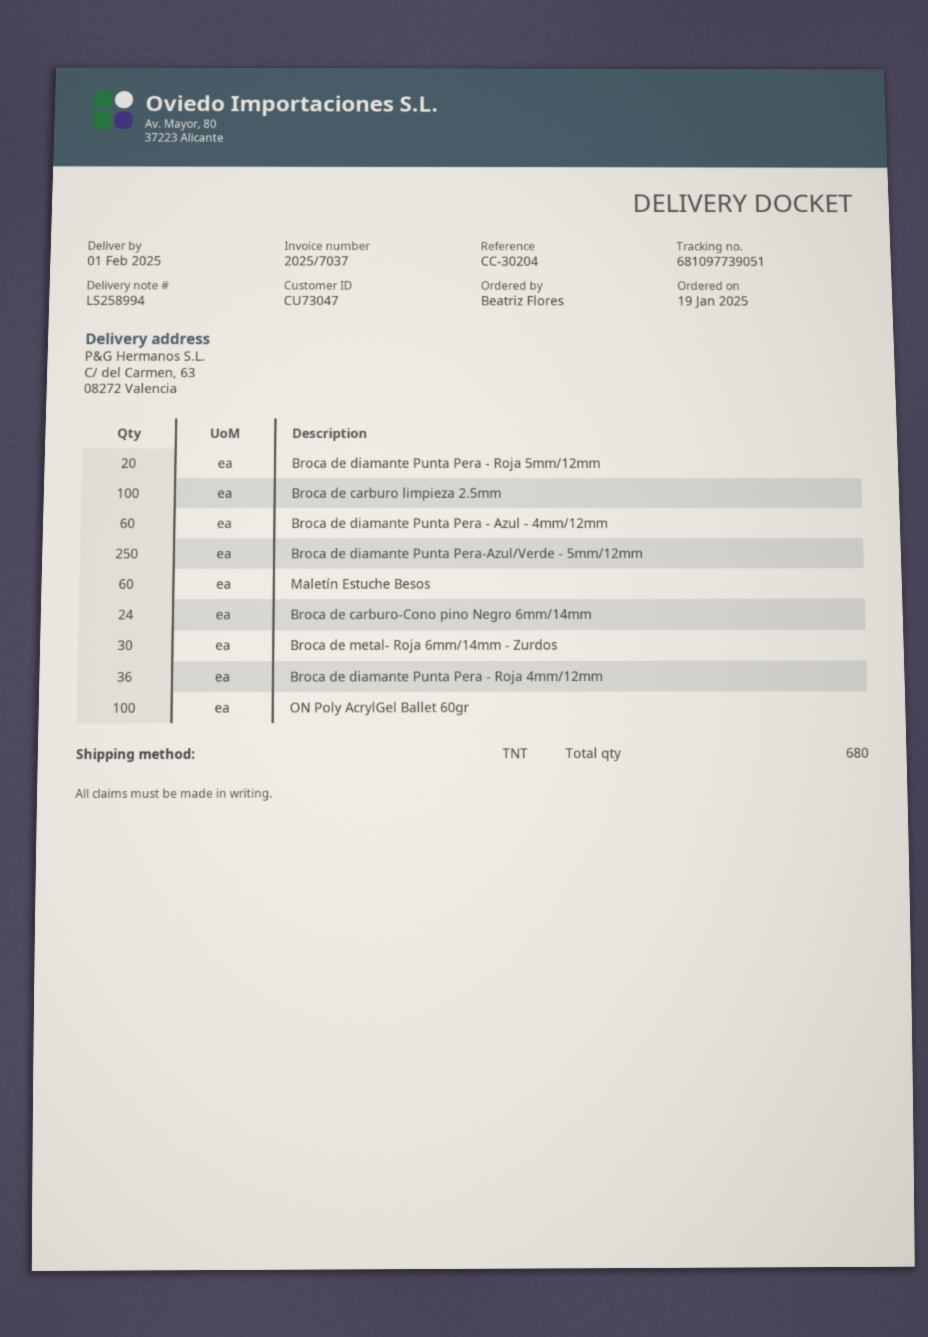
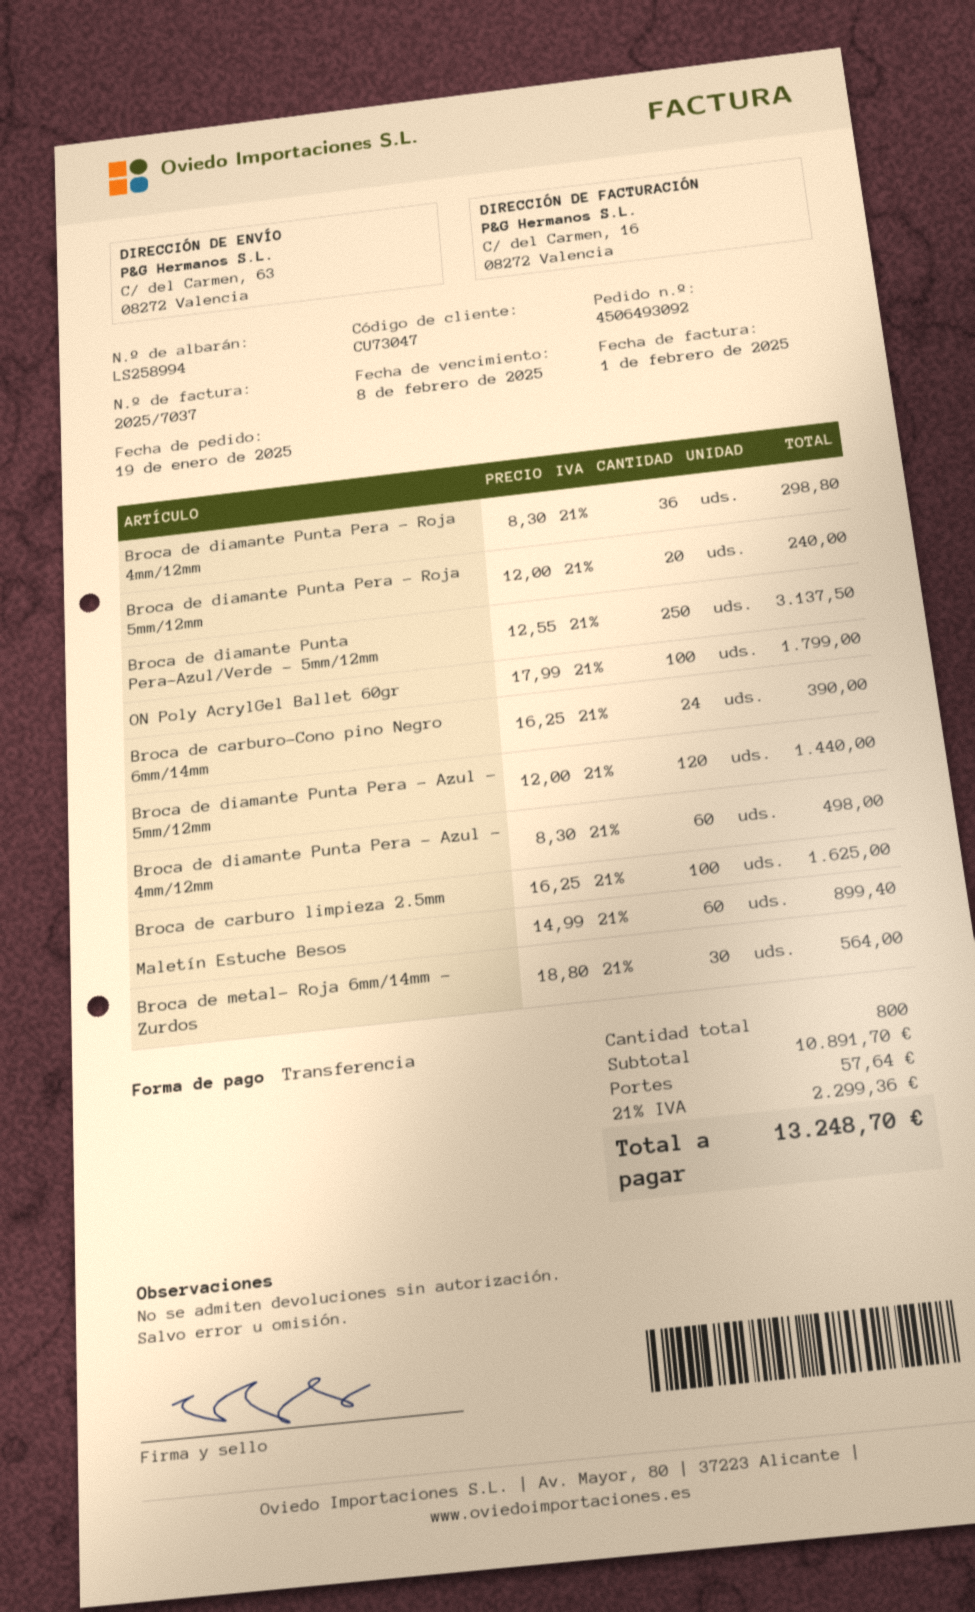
Broca de diamante Punta Pera - Azul - 5mm/12mm: none -> 120
total quantity: 680 -> 800

